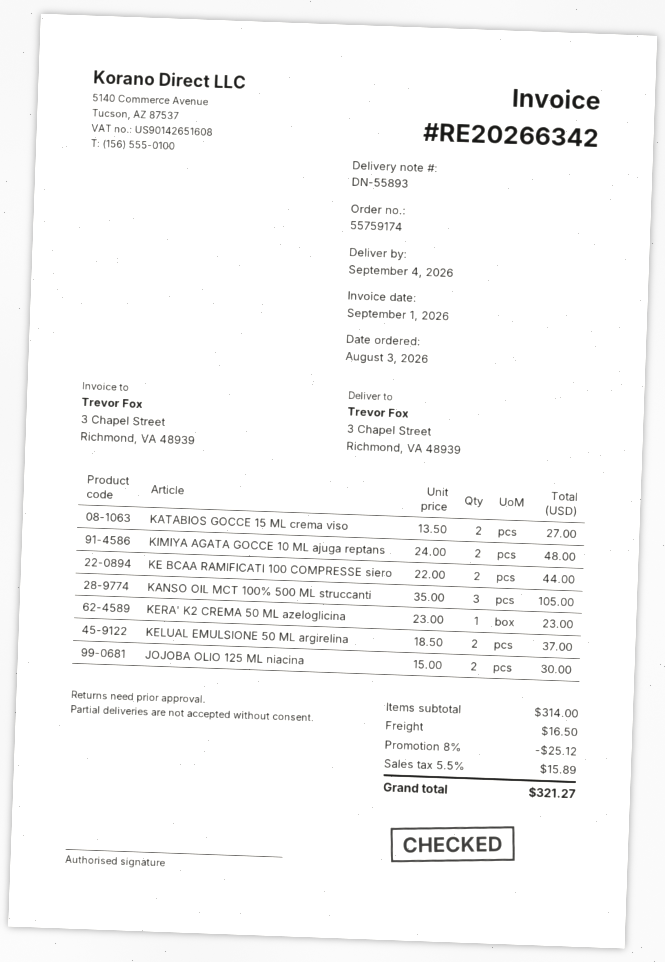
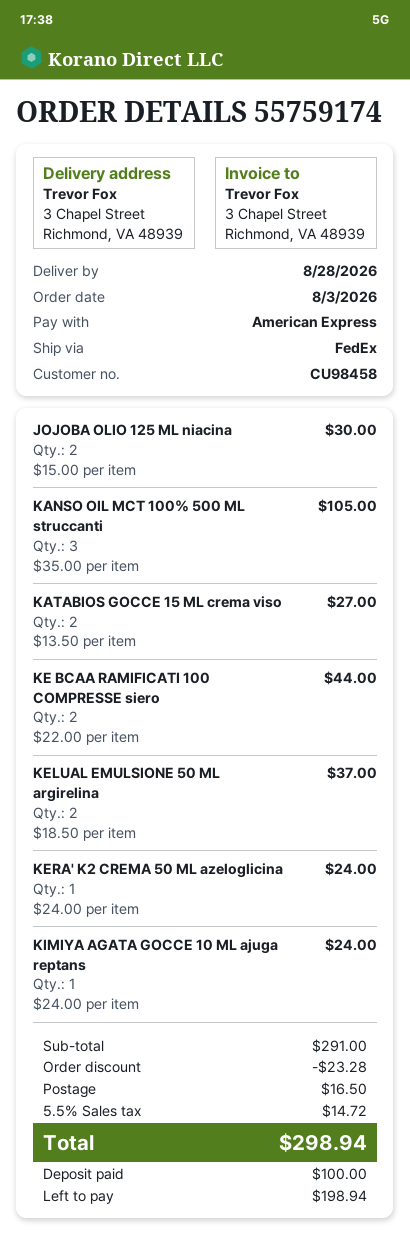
delivery date: 2026-09-04 -> 2026-08-28
KIMIYA AGATA GOCCE 10 ML ajuga reptans: 2 x 24.00 = 48.00 -> 1 x 24.00 = 24.00
KERA' K2 CREMA 50 ML azeloglicina: 1 x 23.00 = 23.00 -> 1 x 24.00 = 24.00
subtotal: 314.00 -> 291.00
discount: 25.12 -> 23.28
tax: 5.5% = 15.89 -> 5.5% = 14.72
total: 321.27 -> 298.94

